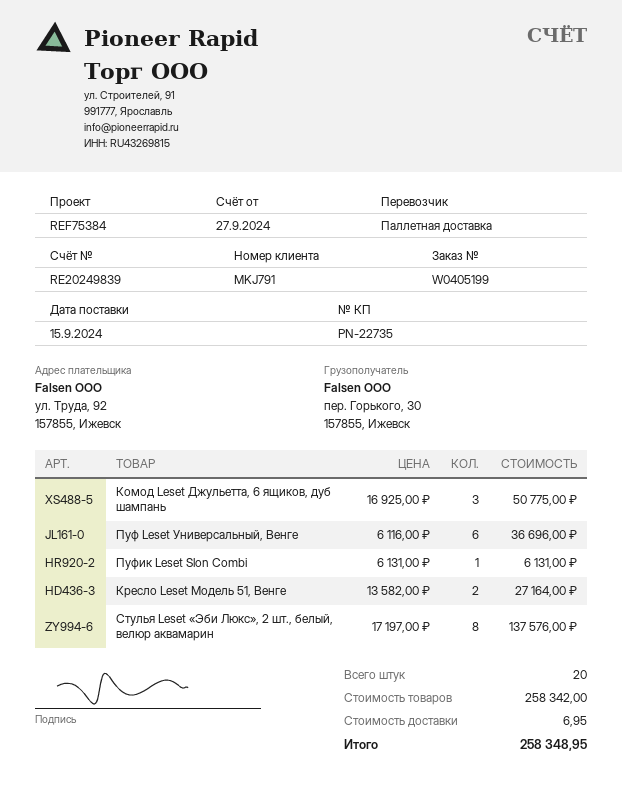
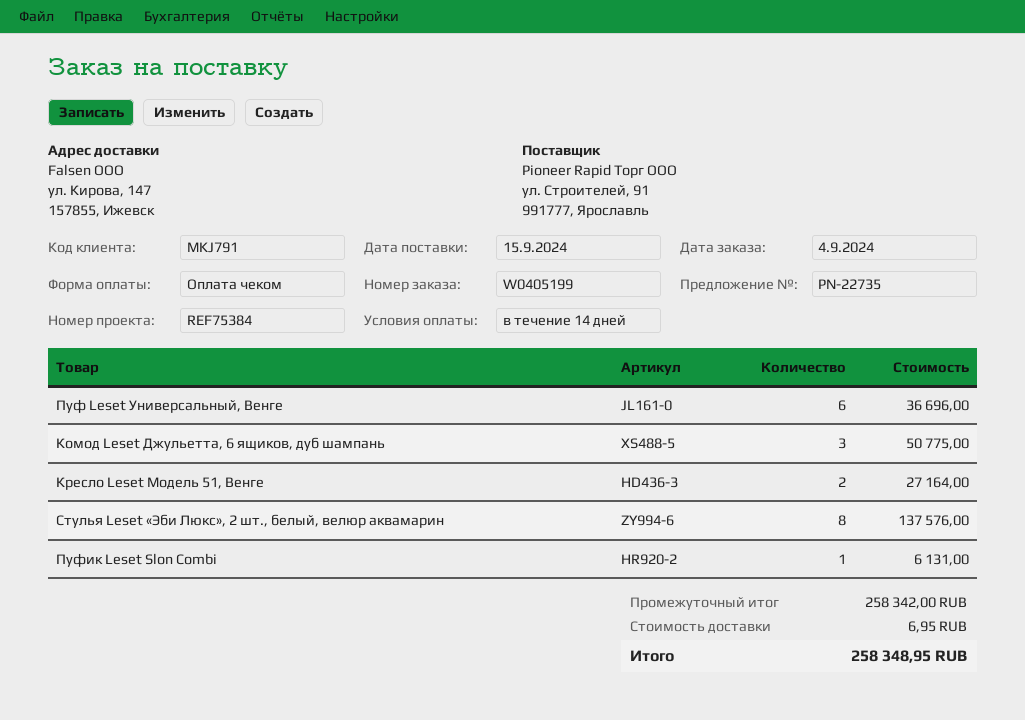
ship to: пер. Горького, 30, 157855, Ижевск -> ул. Кирова, 147, 157855, Ижевск

